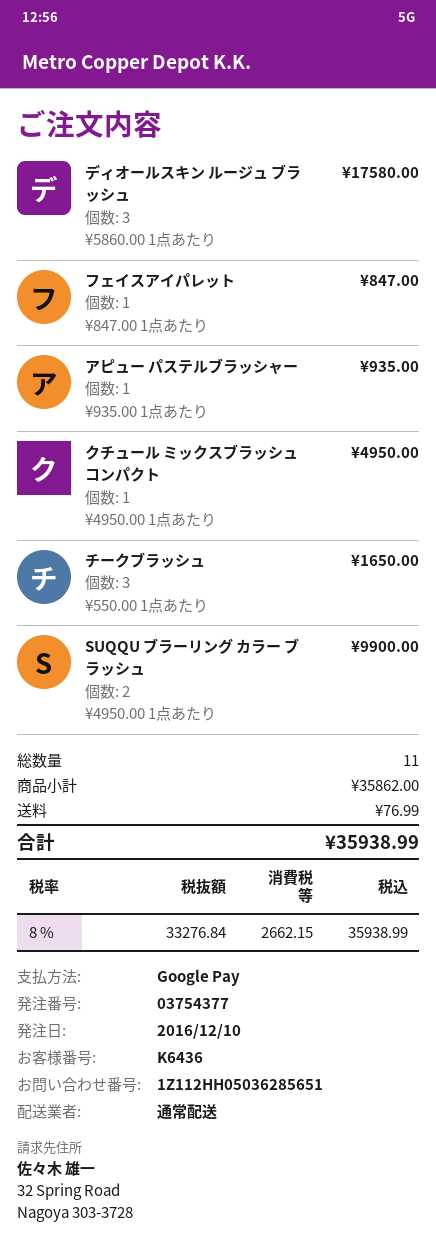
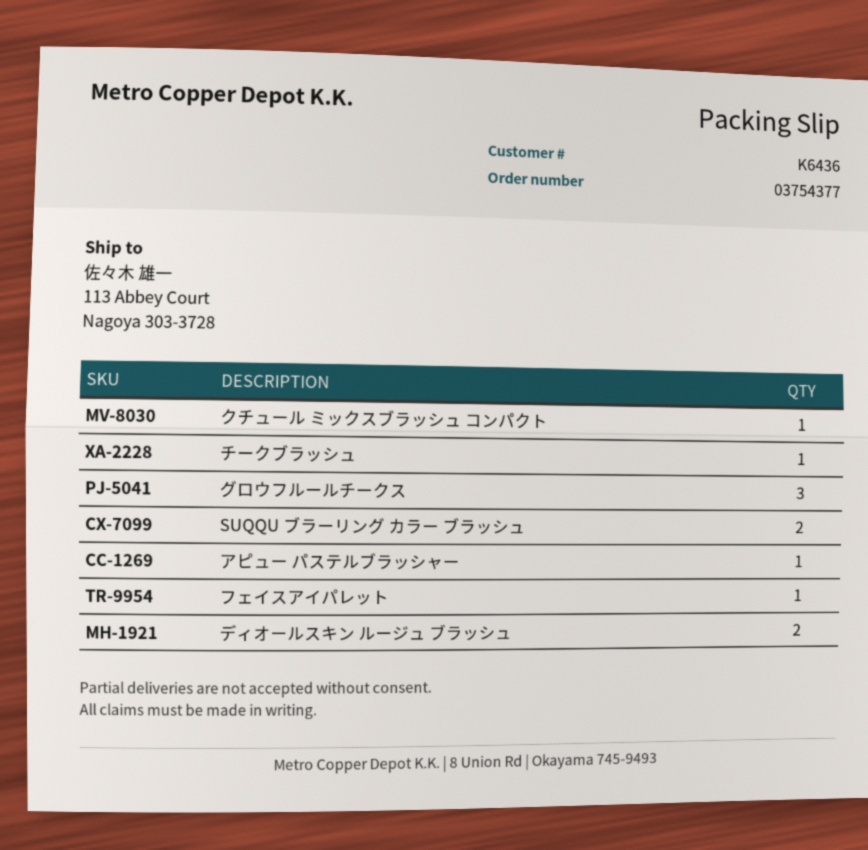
ディオールスキン ルージュ ブラッシュ: 3 -> 2
チークブラッシュ: 3 -> 1
グロウフルールチークス: none -> 3

